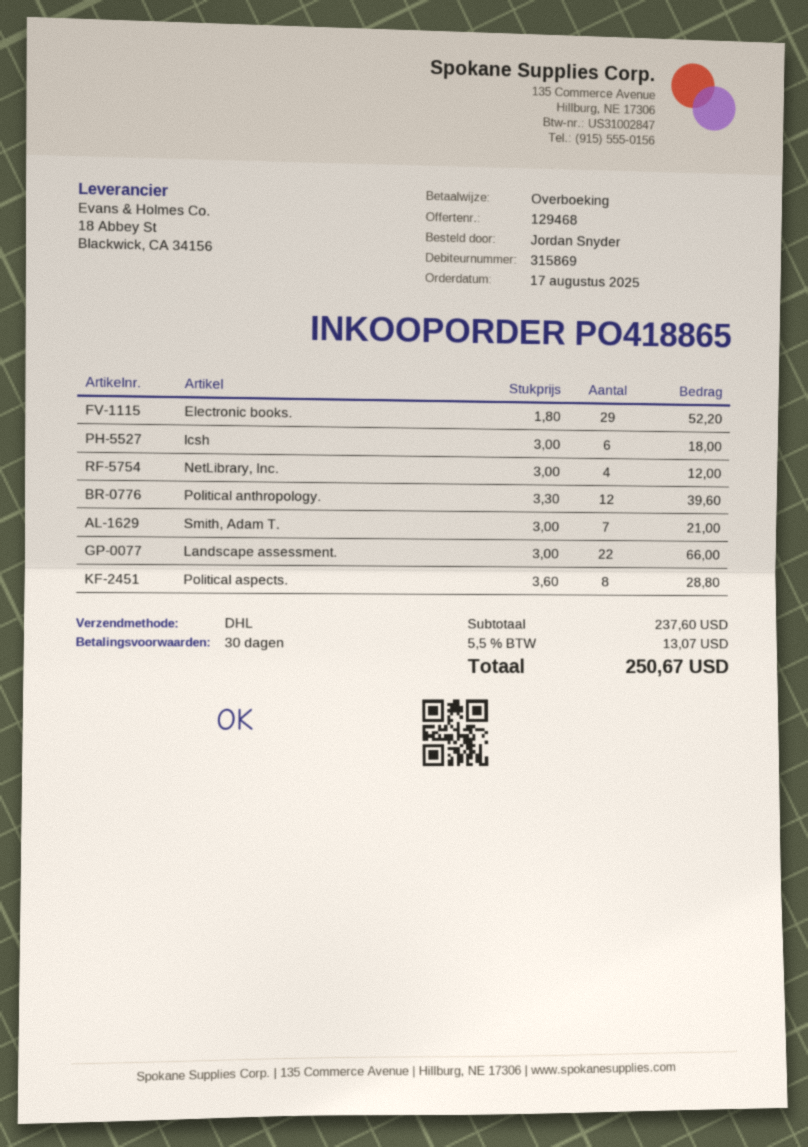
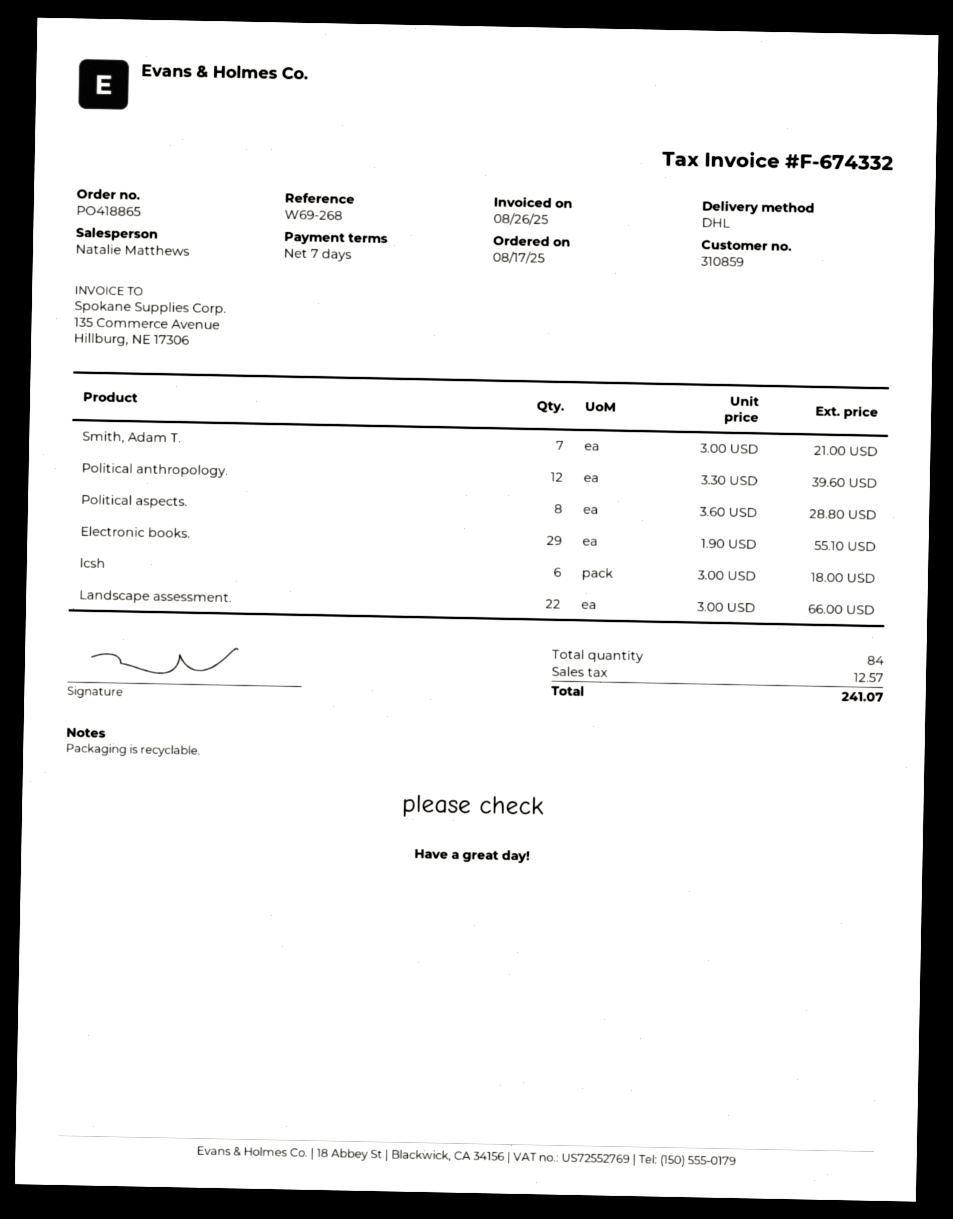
payment terms: 30 days -> 7 days
customer number: 315869 -> 310859
Electronic books.: 29 x 1.80 = 52.20 -> 29 x 1.90 = 55.10
NetLibrary, Inc.: 4 x 3.00 = 12.00 -> none
tax: 13.07 -> 12.57
total: 250.67 -> 241.07

